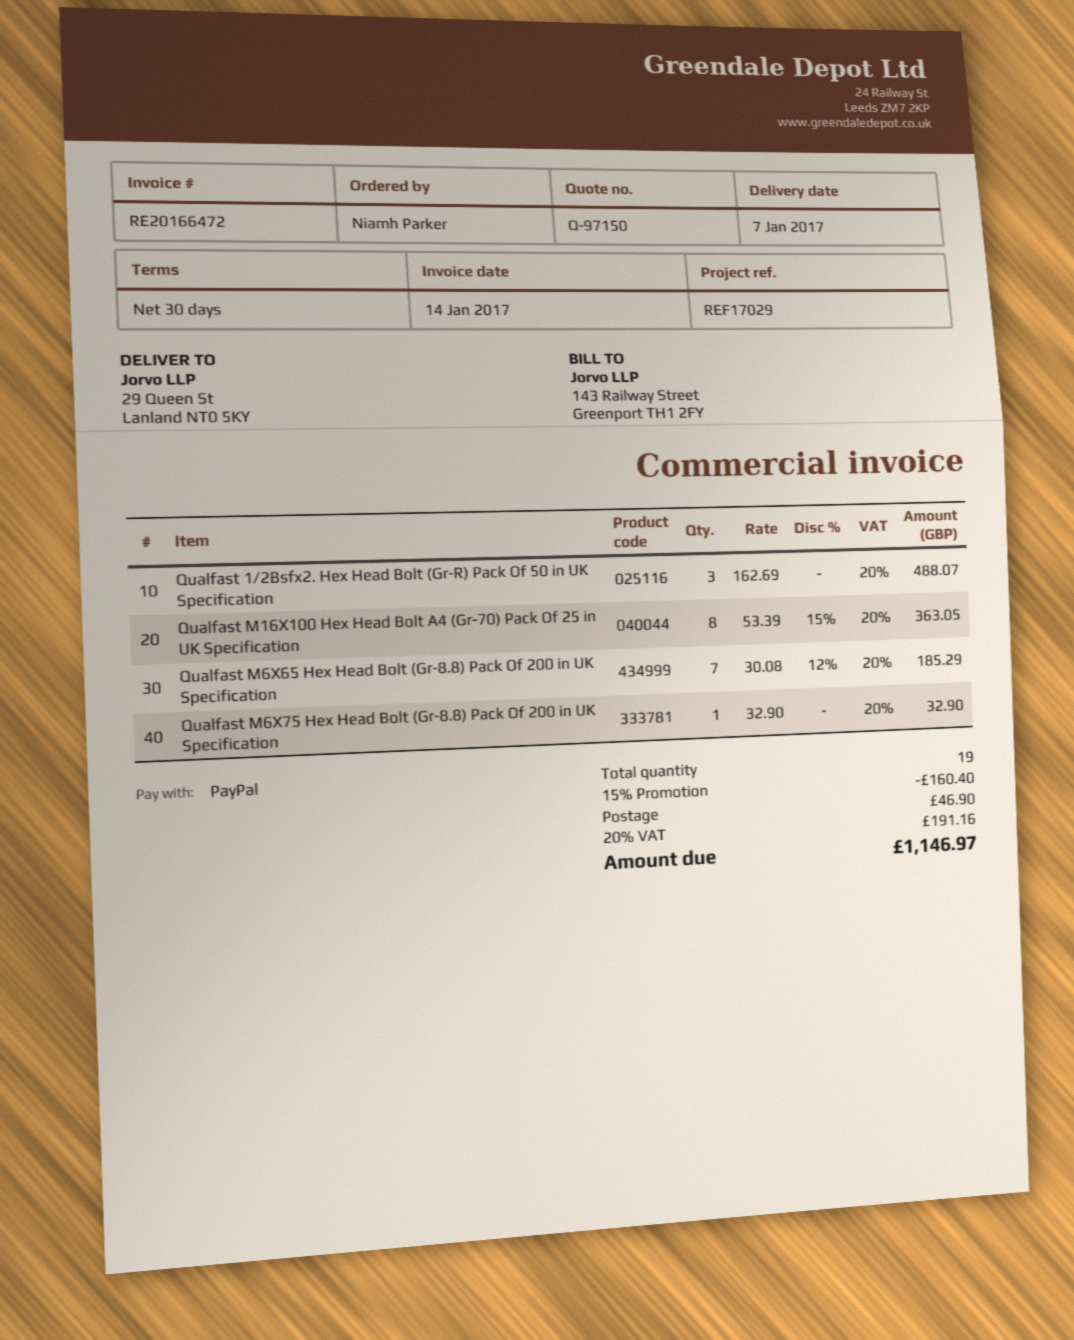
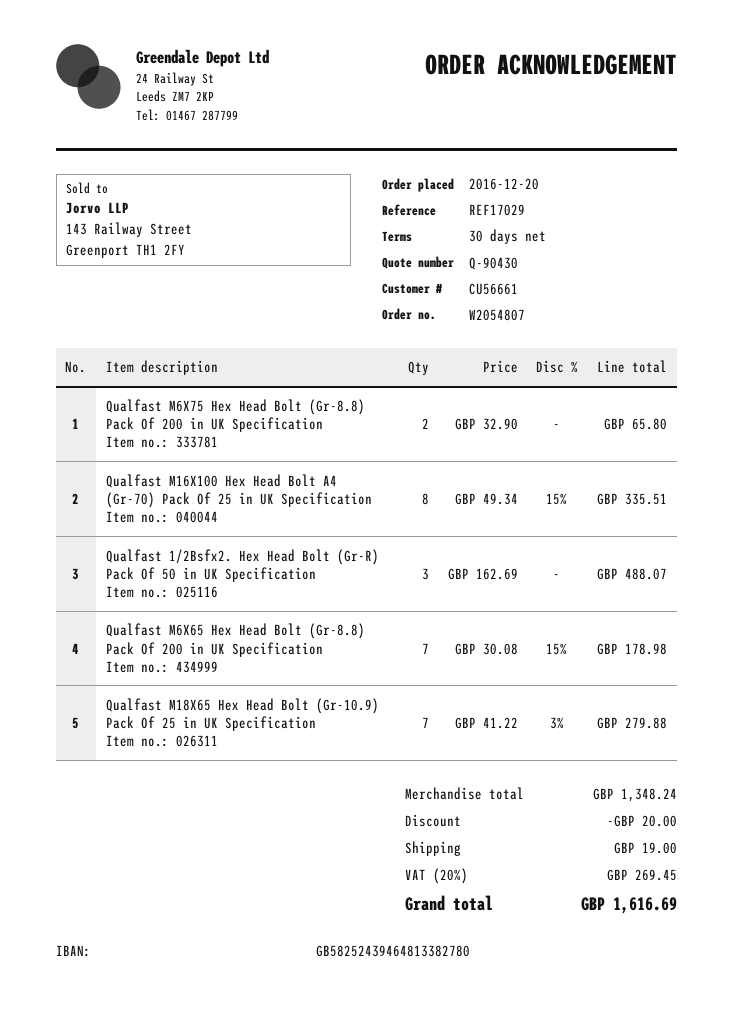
quote number: Q-97150 -> Q-90430
Qualfast M16X100 Hex Head Bolt A4 (Gr-70) Pack Of 25 in UK Specification: 8 x 53.39 - 15% = 363.05 -> 8 x 49.34 - 15% = 335.51
Qualfast M6X65 Hex Head Bolt (Gr-8.8) Pack Of 200 in UK Specification: 7 x 30.08 - 12% = 185.29 -> 7 x 30.08 - 15% = 178.98
Qualfast M6X75 Hex Head Bolt (Gr-8.8) Pack Of 200 in UK Specification: 1 x 32.90 = 32.90 -> 2 x 32.90 = 65.80
Qualfast M18X65 Hex Head Bolt (Gr-10.9) Pack Of 25 in UK Specification: none -> 7 x 41.22 - 3% = 279.88
discount: 160.40 -> 20.00
shipping: 46.90 -> 19.00
tax: 20% = 191.16 -> 20% = 269.45
total: 1146.97 -> 1616.69

